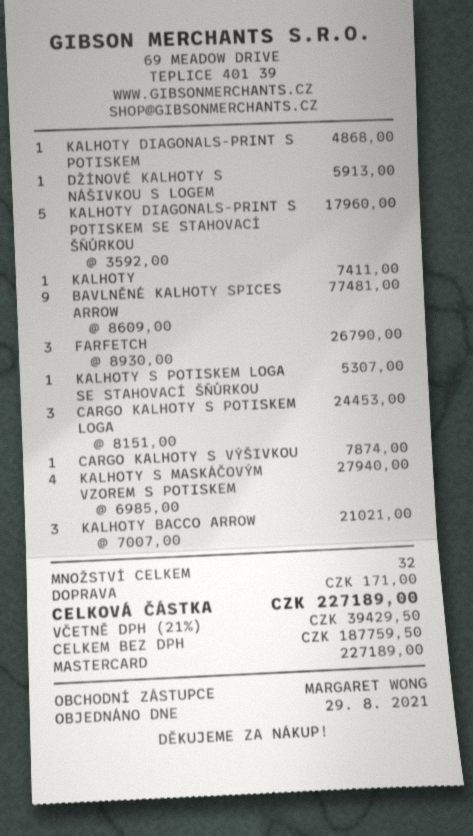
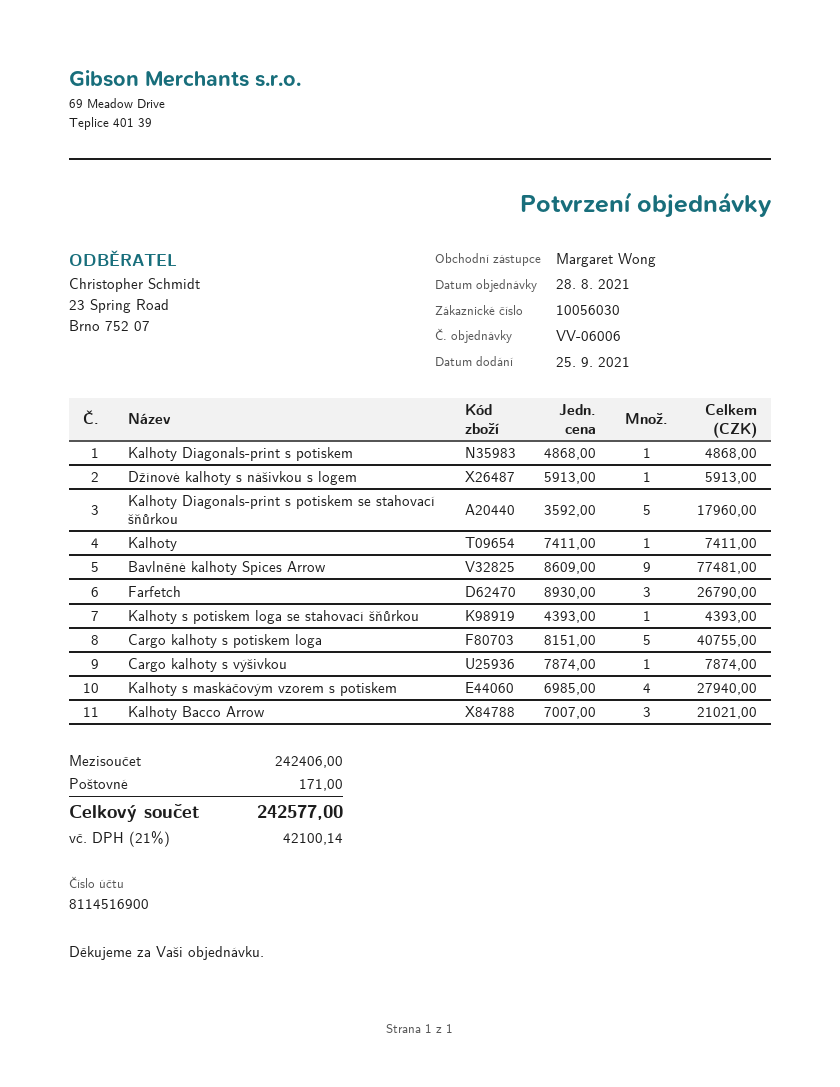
order date: 2021-08-29 -> 2021-08-28
KALHOTY S POTISKEM LOGA SE STAHOVACÍ ŠŇŮRKOU: 1 x 5307.00 = 5307.00 -> 1 x 4393.00 = 4393.00
CARGO KALHOTY S POTISKEM LOGA: 3 x 8151.00 = 24453.00 -> 5 x 8151.00 = 40755.00
tax: 21% = 39429.50 -> 21% = 42100.14
total: 227189.00 -> 242577.00

